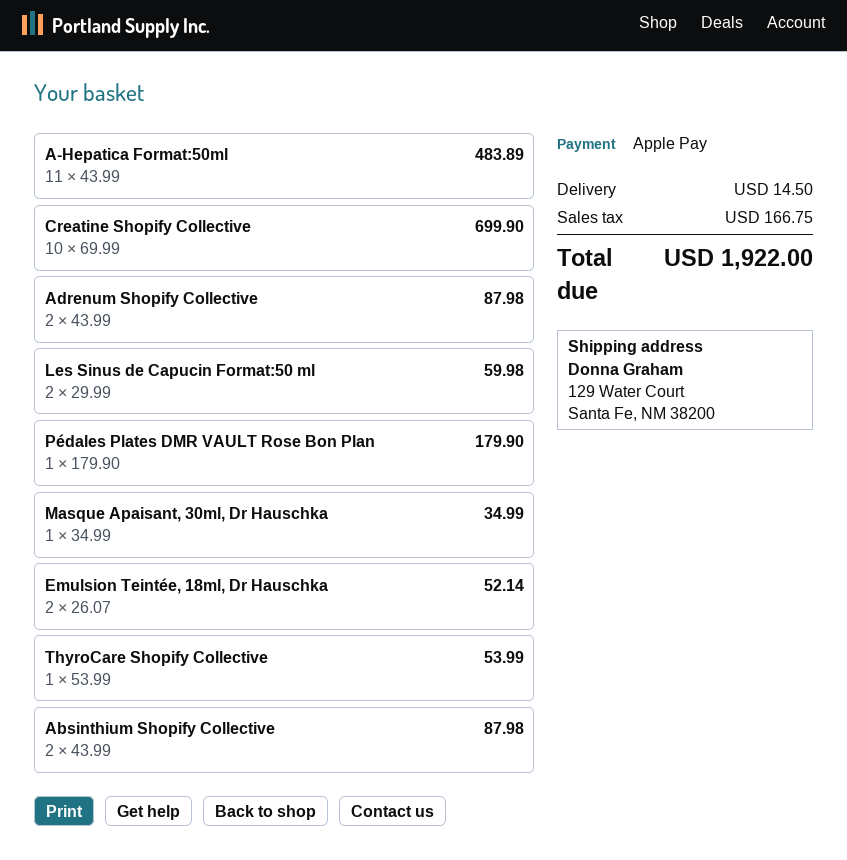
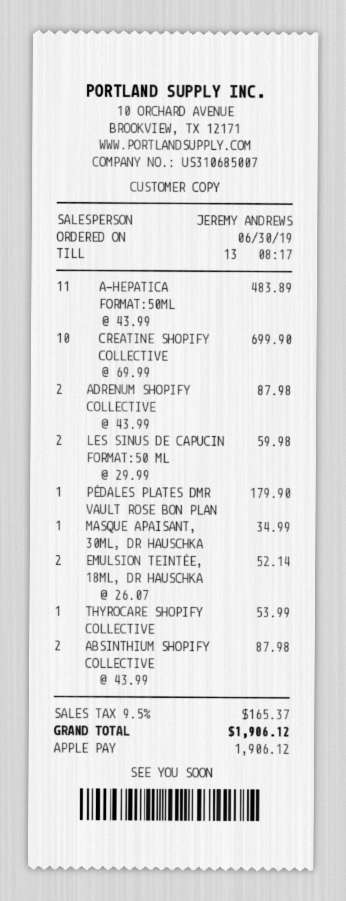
shipping: 14.50 -> none
tax: 166.75 -> 165.37
total: 1922.00 -> 1906.12

